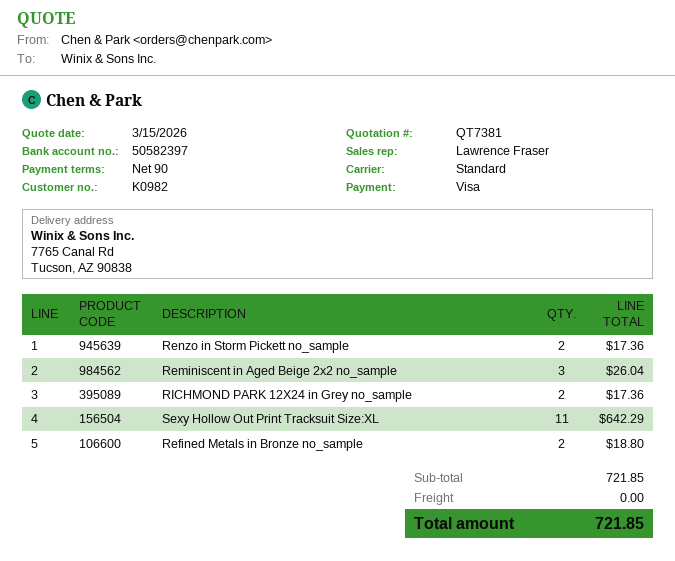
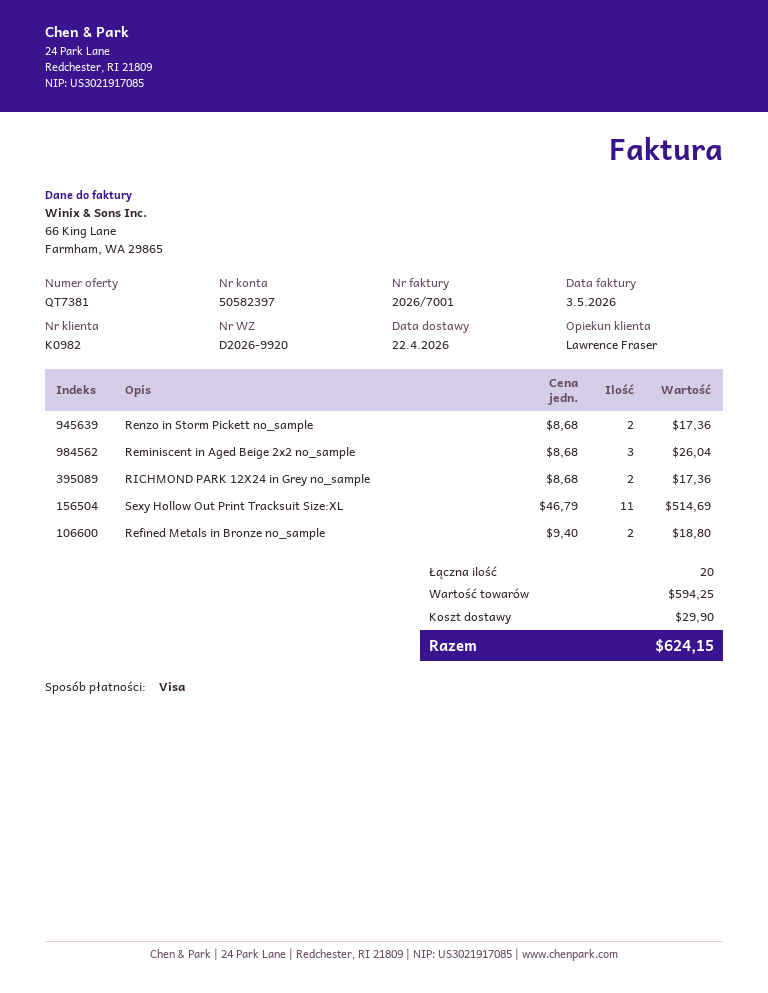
Sexy Hollow Out Print Tracksuit Size:XL: 11 for 642.29 -> 11 for 514.69
subtotal: 721.85 -> 594.25
shipping: 0.00 -> 29.90
total: 721.85 -> 624.15

